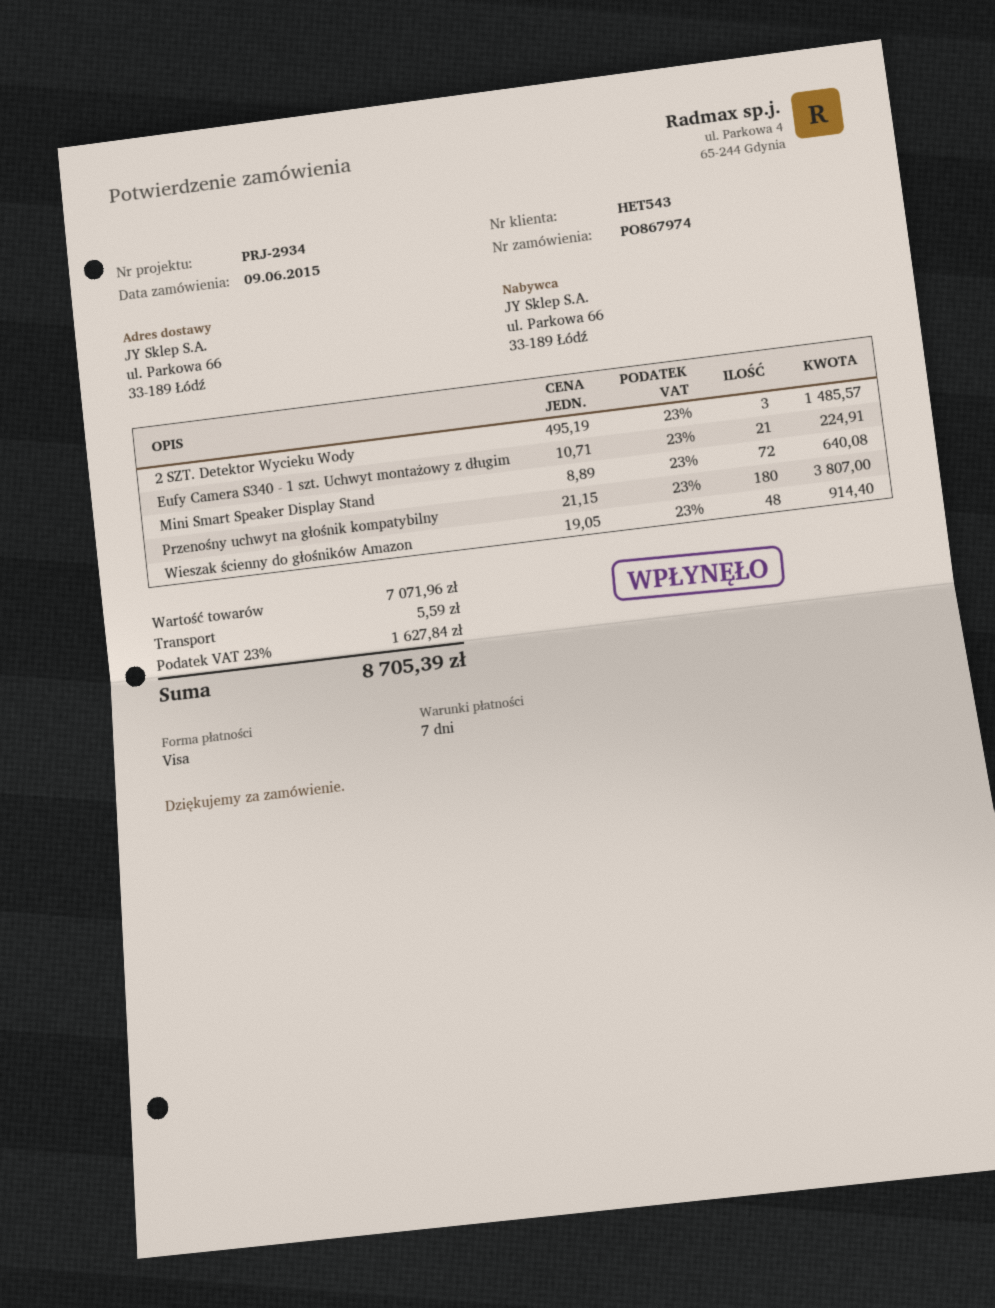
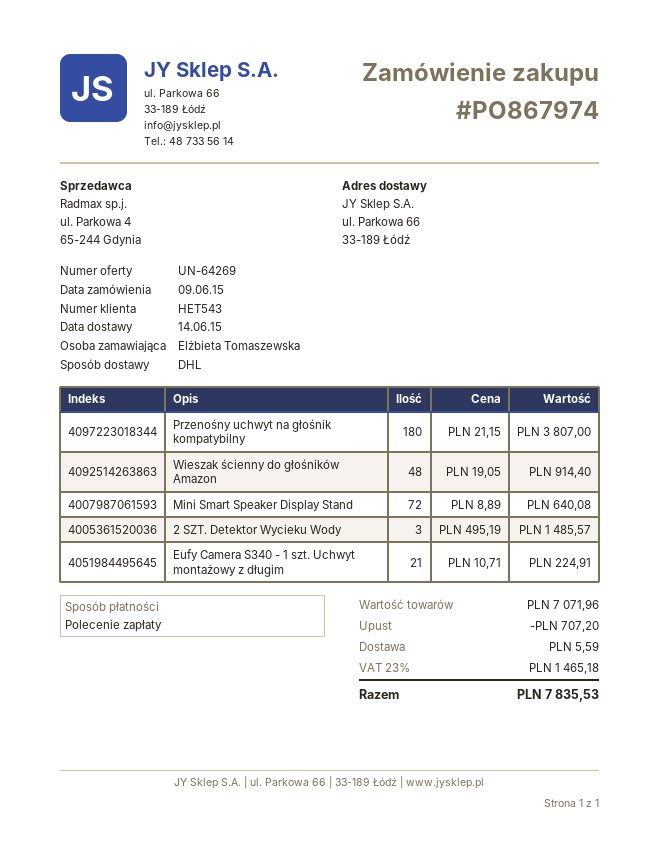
payment method: Visa -> direct debit
discount: none -> 707.20
tax: 23% = 1627.84 -> 23% = 1465.18
total: 8705.39 -> 7835.53

